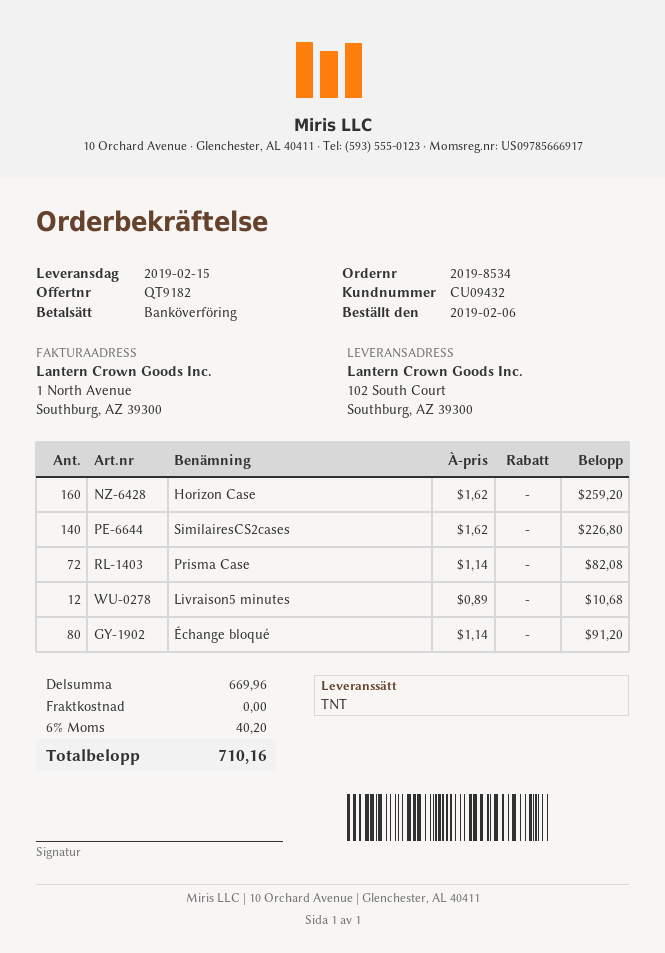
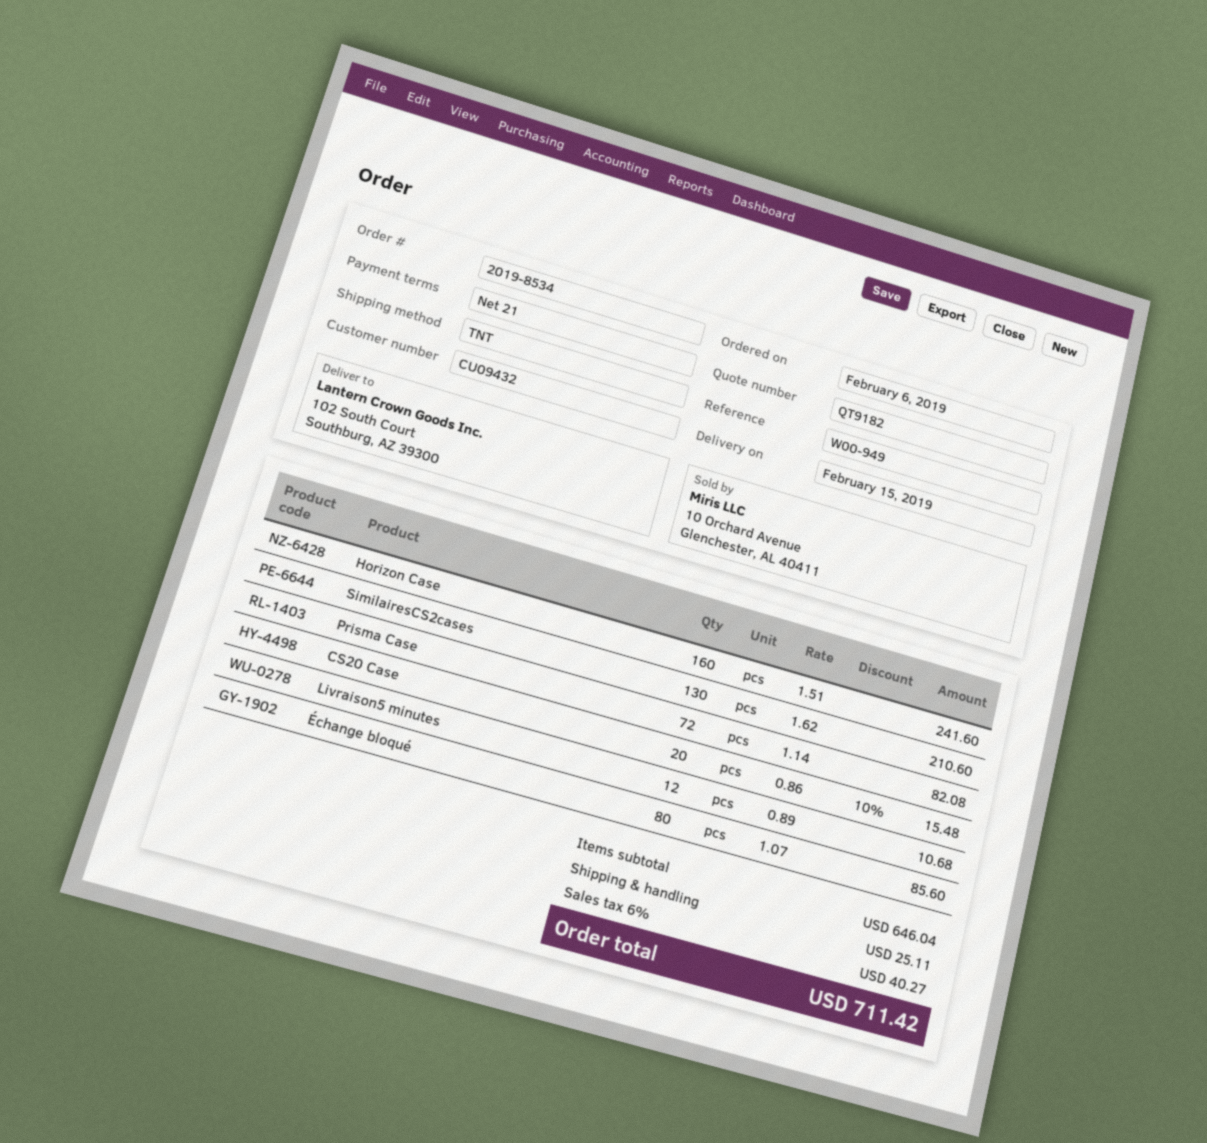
Horizon Case: 160 x 1.62 = 259.20 -> 160 x 1.51 = 241.60
SimilairesCS2cases: 140 x 1.62 = 226.80 -> 130 x 1.62 = 210.60
Échange bloqué: 80 x 1.14 = 91.20 -> 80 x 1.07 = 85.60
CS20 Case: none -> 20 x 0.86 - 10% = 15.48
subtotal: 669.96 -> 646.04
shipping: 0.00 -> 25.11
tax: 6% = 40.20 -> 6% = 40.27
total: 710.16 -> 711.42

